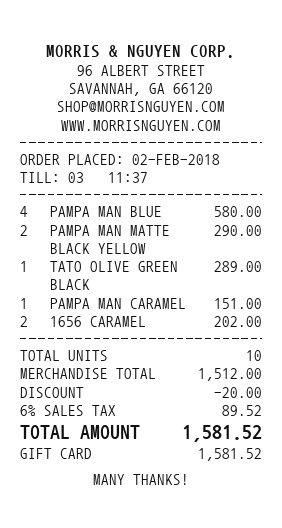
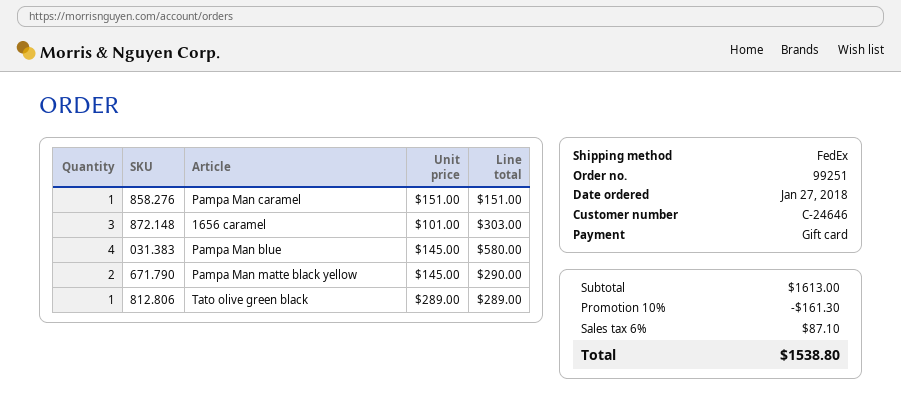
order date: 2018-02-02 -> 2018-01-27
1656 CARAMEL: 2 for 202.00 -> 3 for 303.00
subtotal: 1512.00 -> 1613.00
discount: 20.00 -> 161.30
tax: 6% = 89.52 -> 6% = 87.10
total: 1581.52 -> 1538.80

